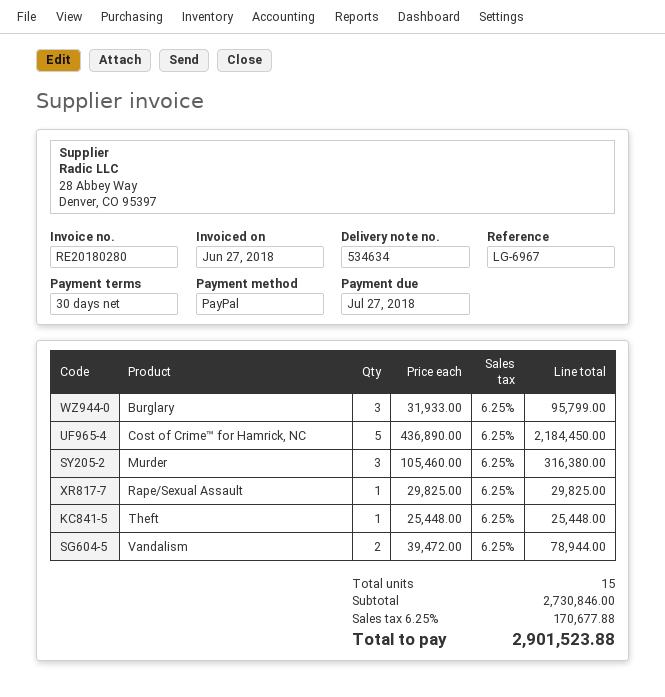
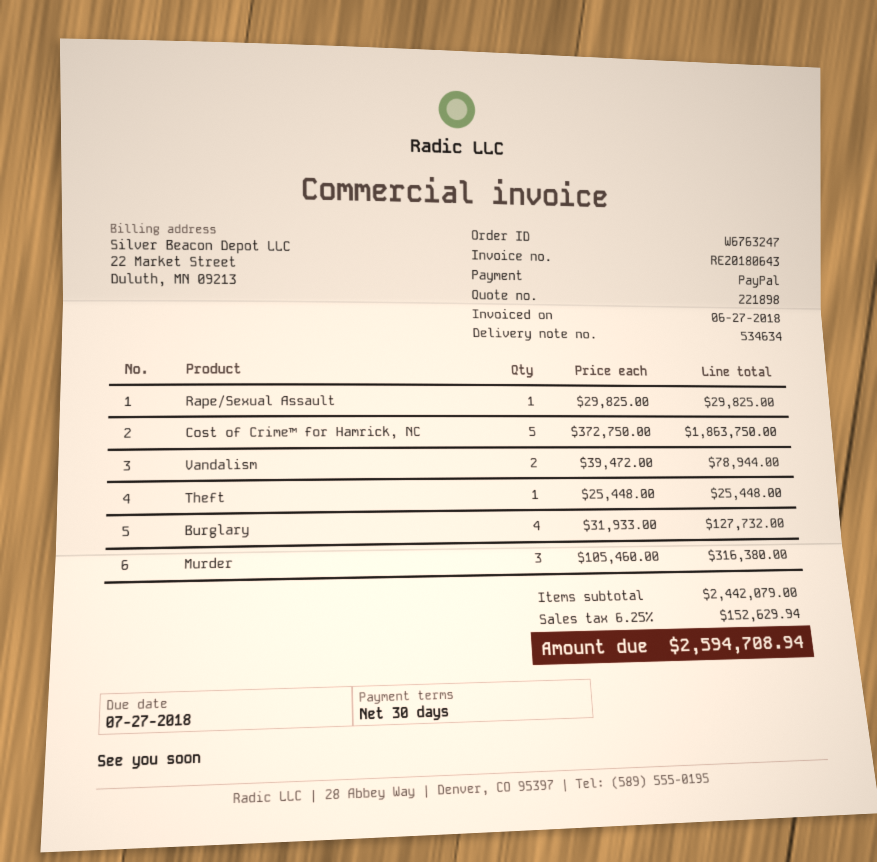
invoice number: RE20180280 -> RE20180643
Burglary: 3 x 31933.00 = 95799.00 -> 4 x 31933.00 = 127732.00
Cost of Crime™ for Hamrick, NC: 5 x 436890.00 = 2184450.00 -> 5 x 372750.00 = 1863750.00
subtotal: 2730846.00 -> 2442079.00
tax: 6.25% = 170677.88 -> 6.25% = 152629.94
total: 2901523.88 -> 2594708.94

